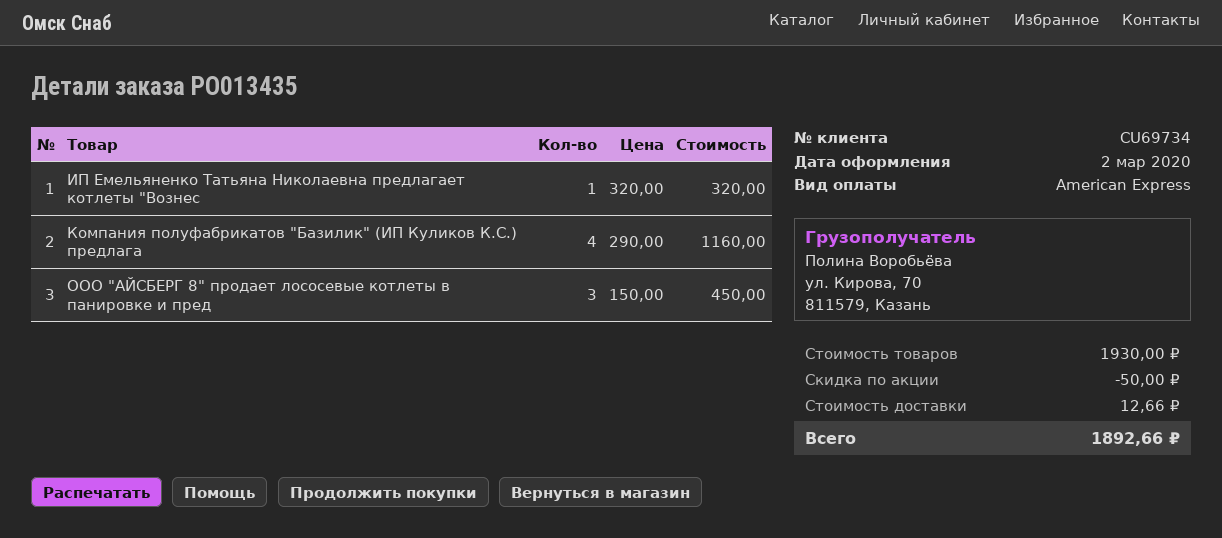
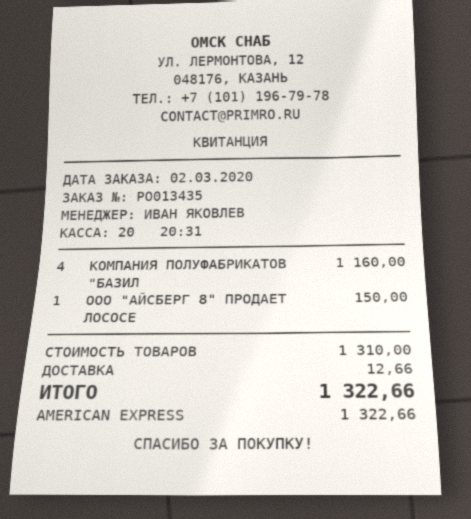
ИП Емельяненко Татьяна Николаевна предлагает котлеты "Вознес: 1 for 320.00 -> none
ООО "АЙСБЕРГ 8" продает лососевые котлеты в панировке и пред: 3 for 450.00 -> 1 for 150.00
subtotal: 1930.00 -> 1310.00
discount: 50.00 -> none
total: 1892.66 -> 1322.66

